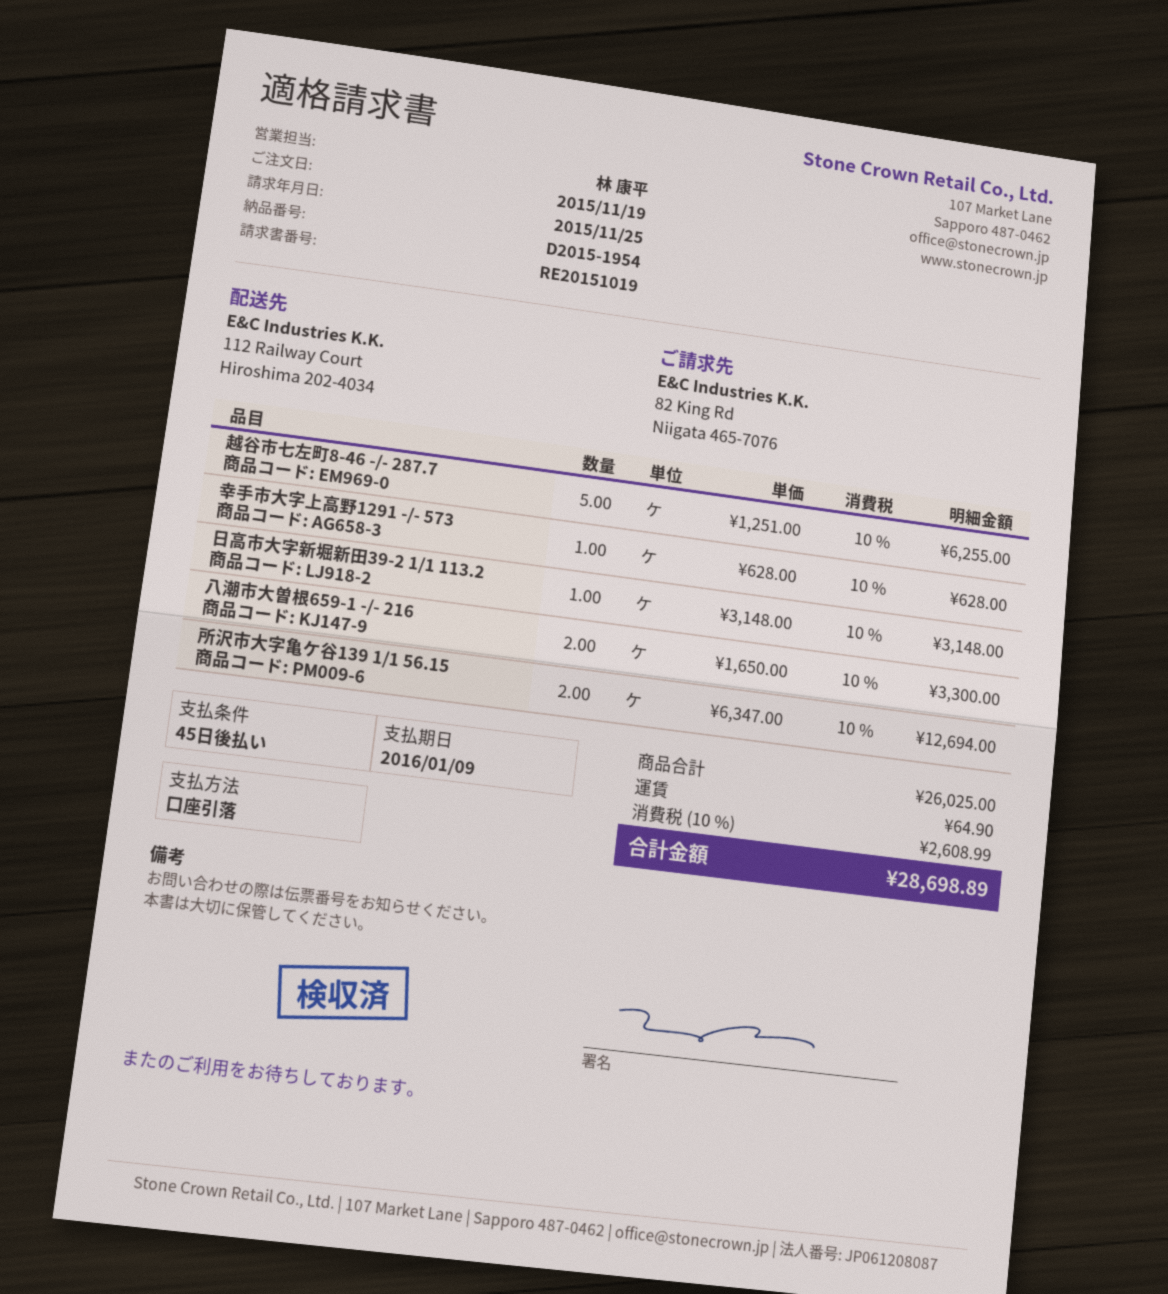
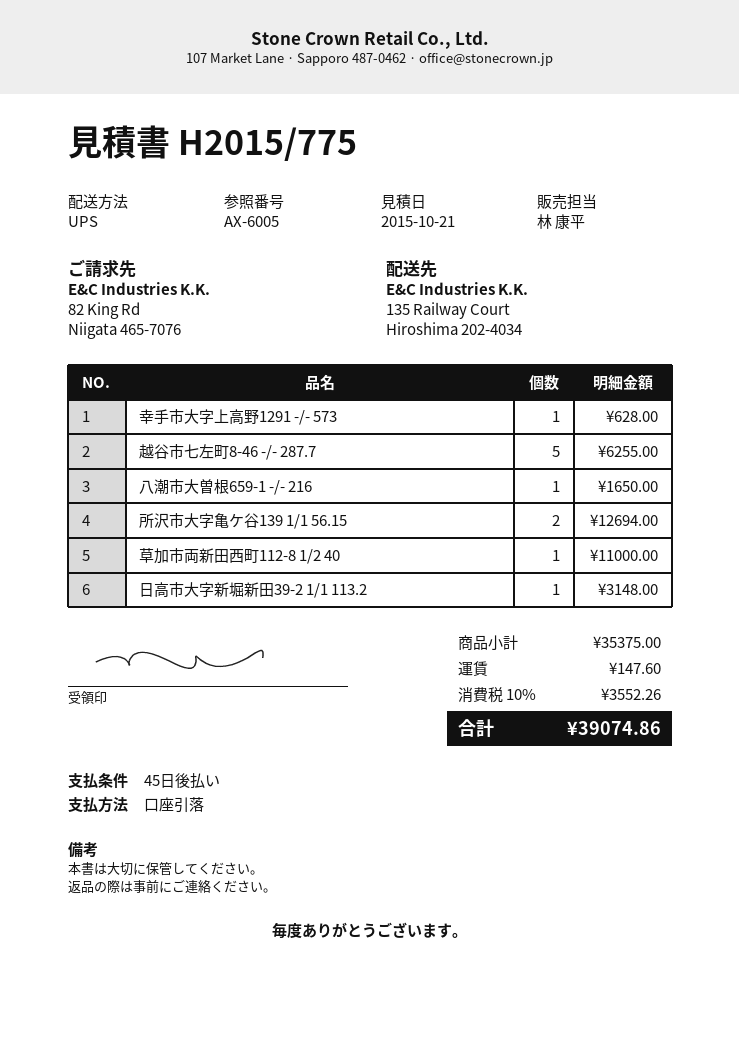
ship to: 112 Railway Court, Hiroshima 202-4034 -> 135 Railway Court, Hiroshima 202-4034
八潮市大曽根659-1 -/- 216: 2 for 3300.00 -> 1 for 1650.00
草加市両新田西町112-8 1/2 40: none -> 1 for 11000.00
subtotal: 26025.00 -> 35375.00
shipping: 64.90 -> 147.60
tax: 10% = 2608.99 -> 10% = 3552.26
total: 28698.89 -> 39074.86

